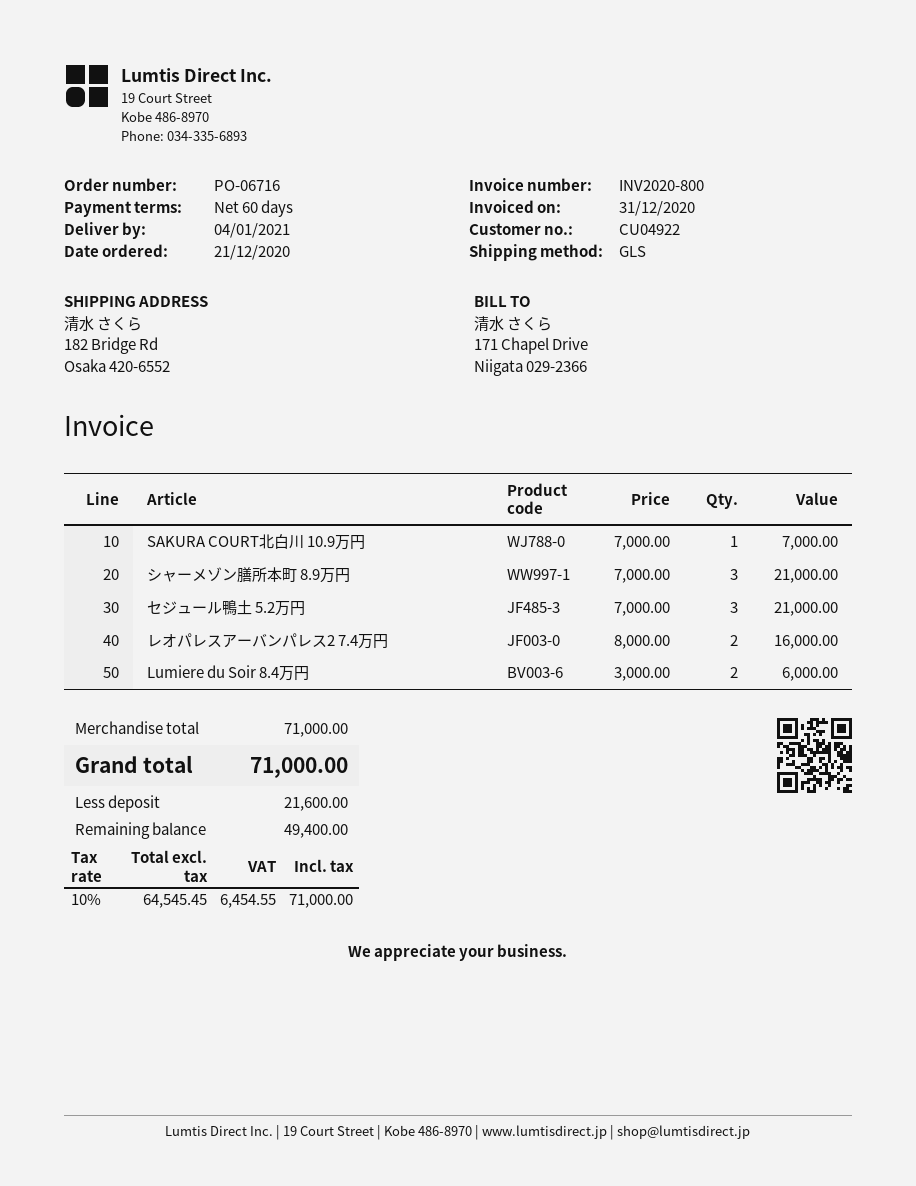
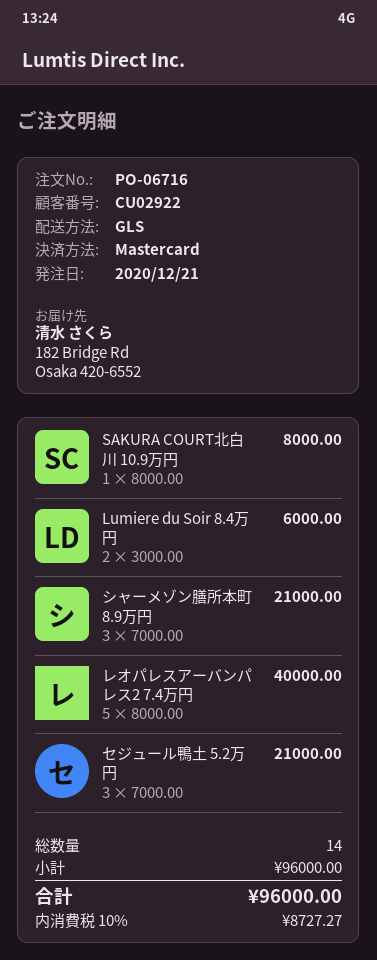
customer number: CU04922 -> CU02922
SAKURA COURT北白川 10.9万円: 1 x 7000.00 = 7000.00 -> 1 x 8000.00 = 8000.00
レオパレスアーバンパレス2 7.4万円: 2 x 8000.00 = 16000.00 -> 5 x 8000.00 = 40000.00
subtotal: 71000.00 -> 96000.00
tax: 10% = 6454.55 -> 10% = 8727.27
total: 71000.00 -> 96000.00

